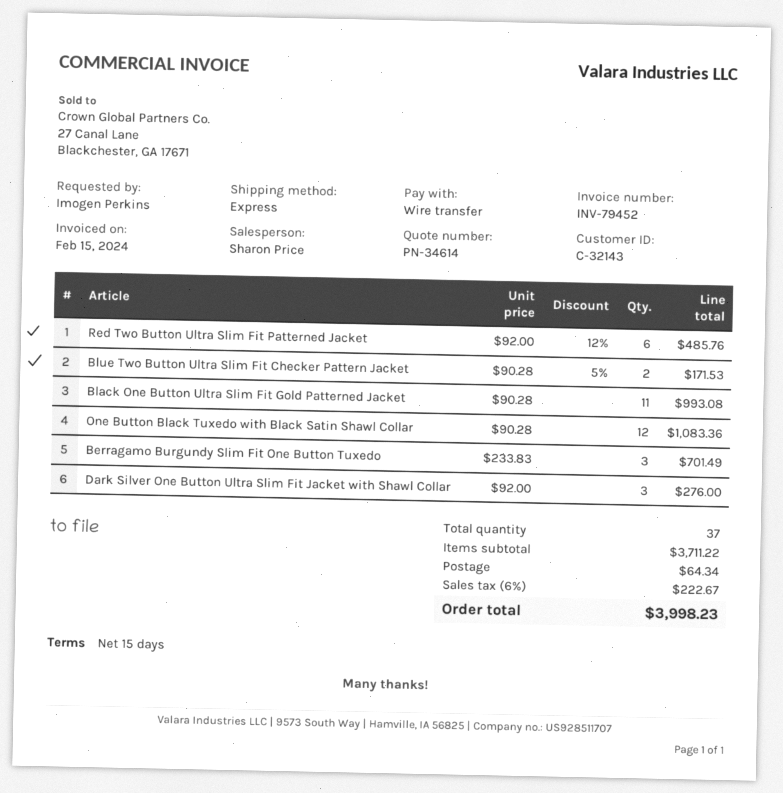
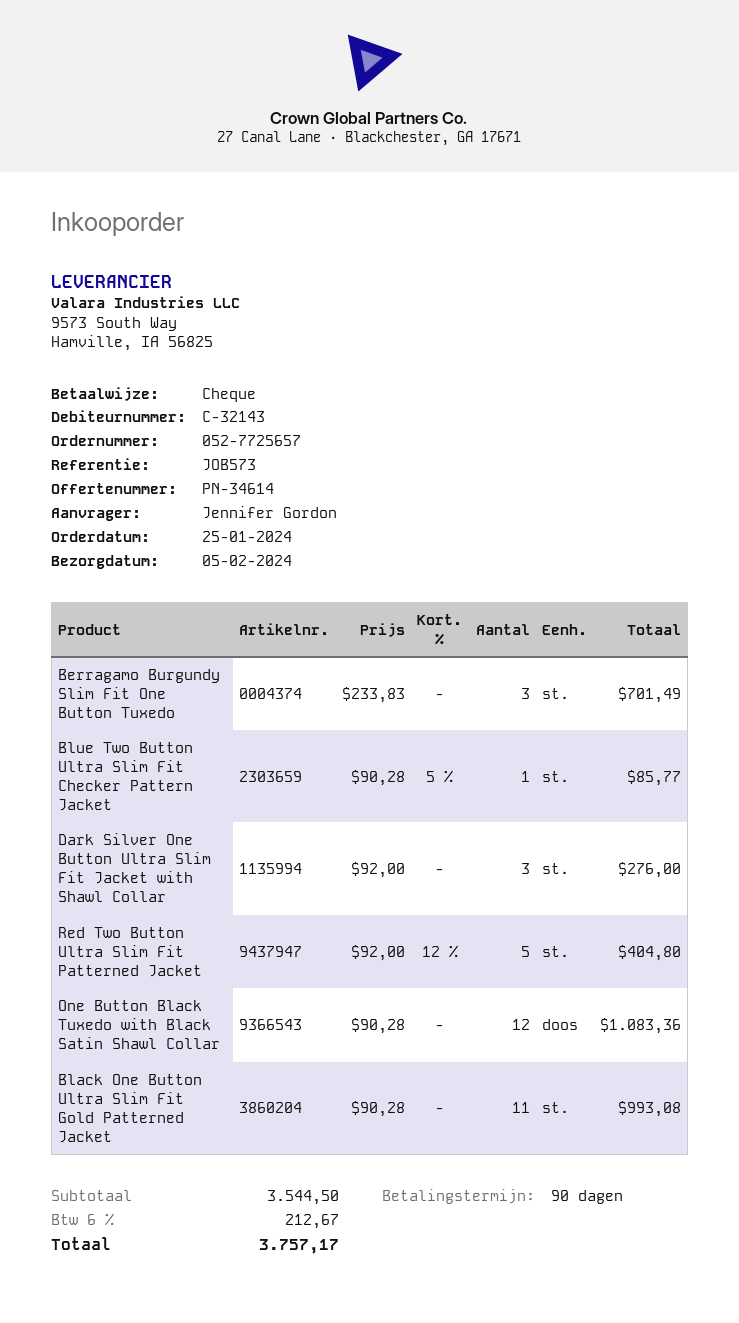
payment terms: 15 days -> 90 days
ordered by: Imogen Perkins -> Jennifer Gordon
payment method: bank transfer -> cheque
Red Two Button Ultra Slim Fit Patterned Jacket: 6 x 92.00 - 12% = 485.76 -> 5 x 92.00 - 12% = 404.80
Blue Two Button Ultra Slim Fit Checker Pattern Jacket: 2 x 90.28 - 5% = 171.53 -> 1 x 90.28 - 5% = 85.77
subtotal: 3711.22 -> 3544.50
shipping: 64.34 -> none
tax: 6% = 222.67 -> 6% = 212.67
total: 3998.23 -> 3757.17

